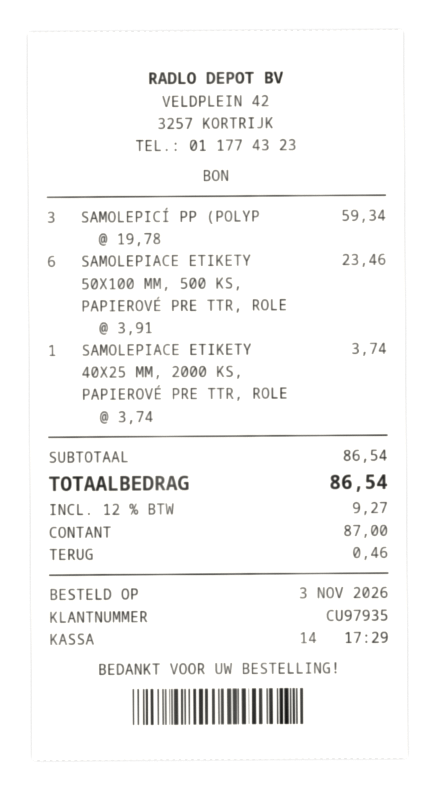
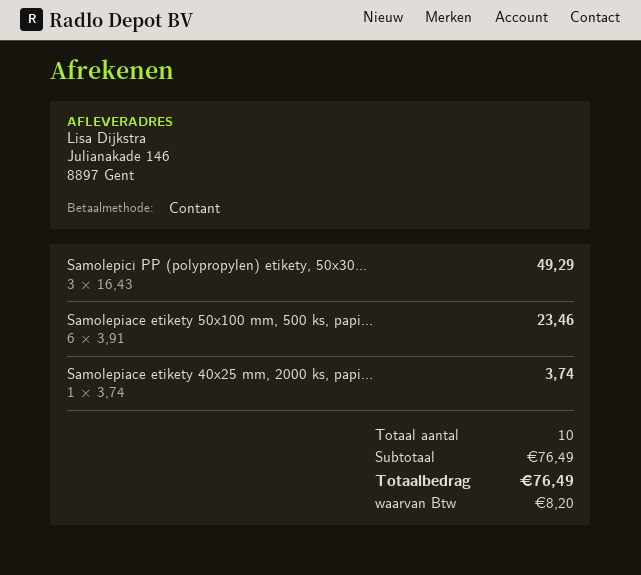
SAMOLEPICÍ PP (POLYP: 3 x 19.78 = 59.34 -> 3 x 16.43 = 49.29
subtotal: 86.54 -> 76.49
tax: 9.27 -> 8.20
total: 86.54 -> 76.49

